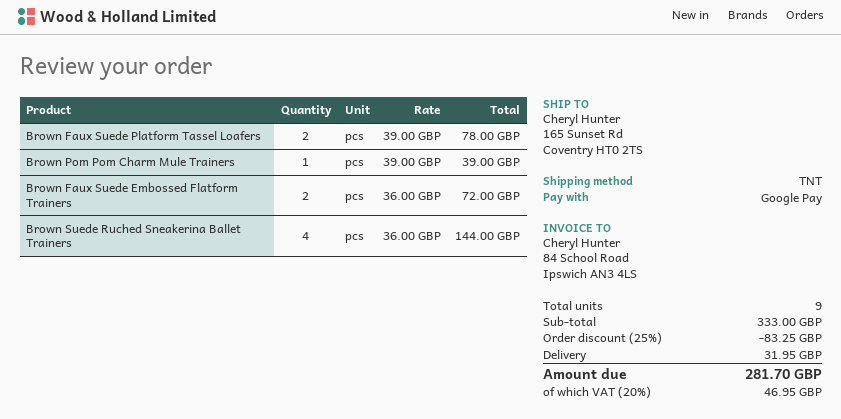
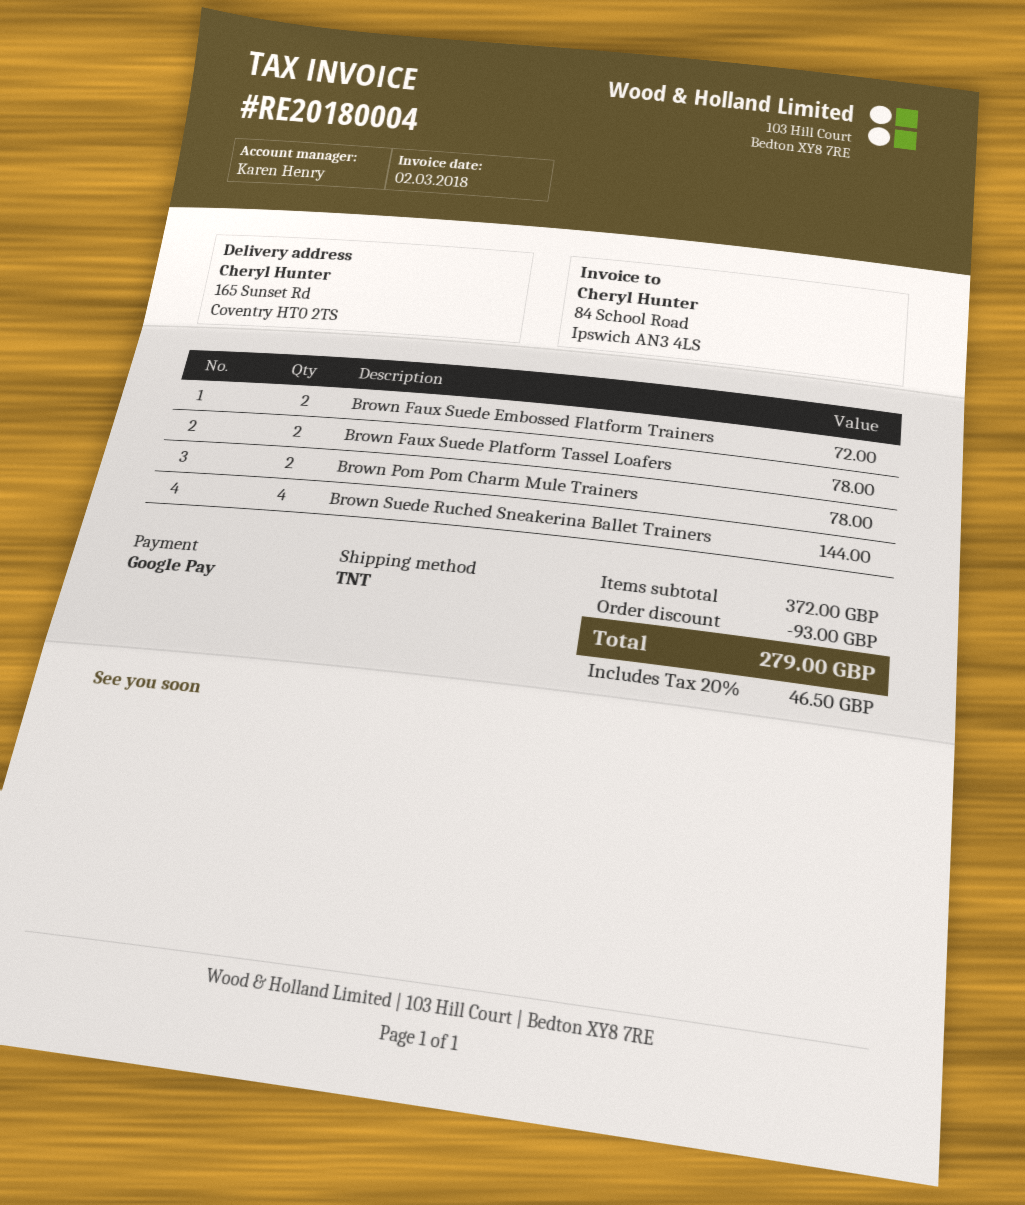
Brown Pom Pom Charm Mule Trainers: 1 for 39.00 -> 2 for 78.00
subtotal: 333.00 -> 372.00
discount: 83.25 -> 93.00
shipping: 31.95 -> none
tax: 20% = 46.95 -> 20% = 46.50
total: 281.70 -> 279.00

